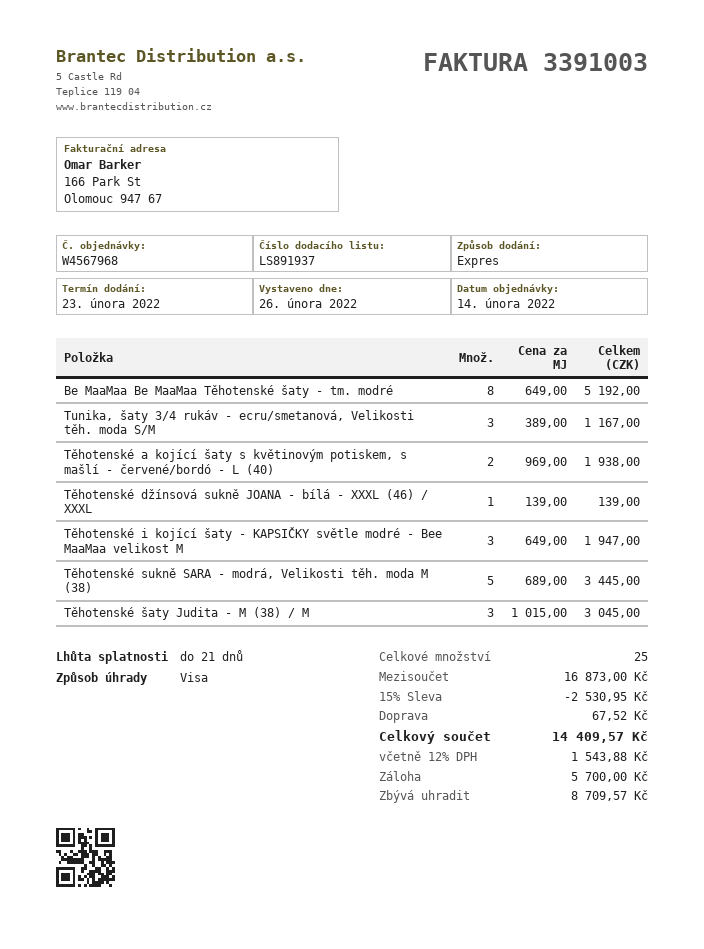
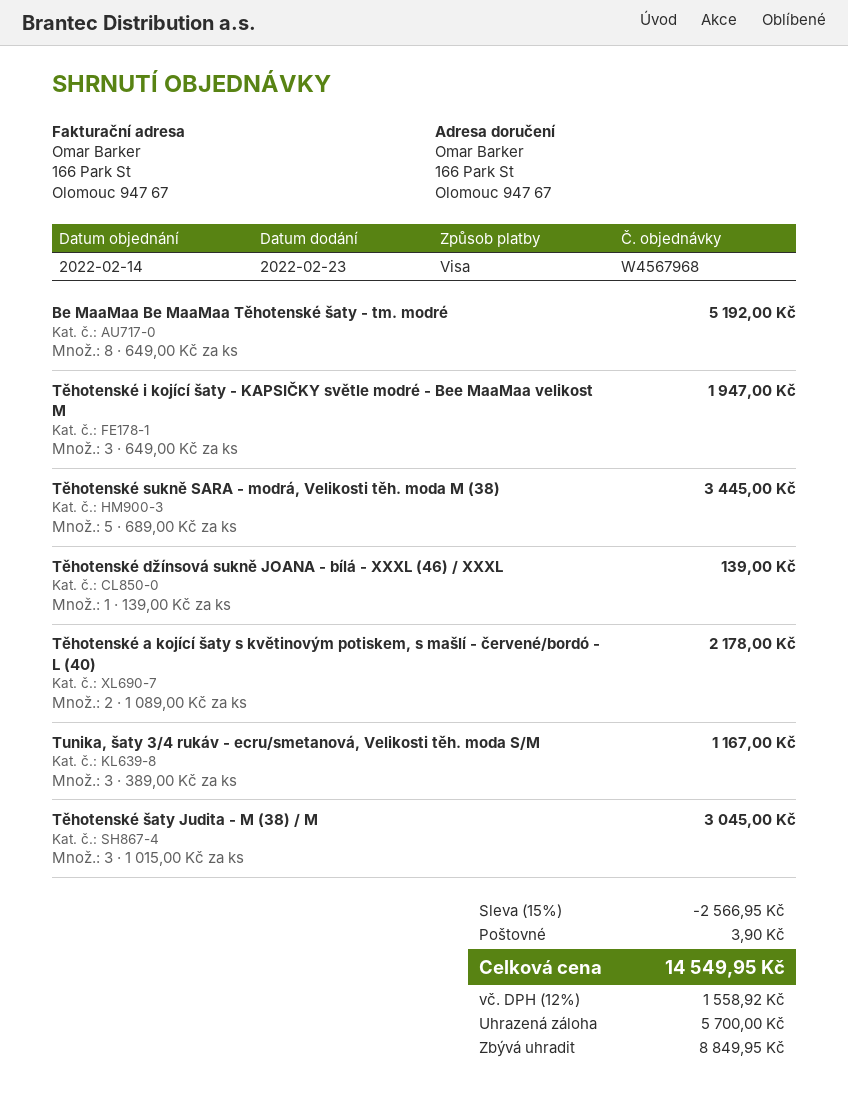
Těhotenské a kojící šaty s květinovým potiskem, s mašlí - červené/bordó - L (40): 2 x 969.00 = 1938.00 -> 2 x 1089.00 = 2178.00
discount: 15% = 2530.95 -> 15% = 2566.95
shipping: 67.52 -> 3.90
tax: 12% = 1543.88 -> 12% = 1558.92
total: 14409.57 -> 14549.95
balance: 8709.57 -> 8849.95

